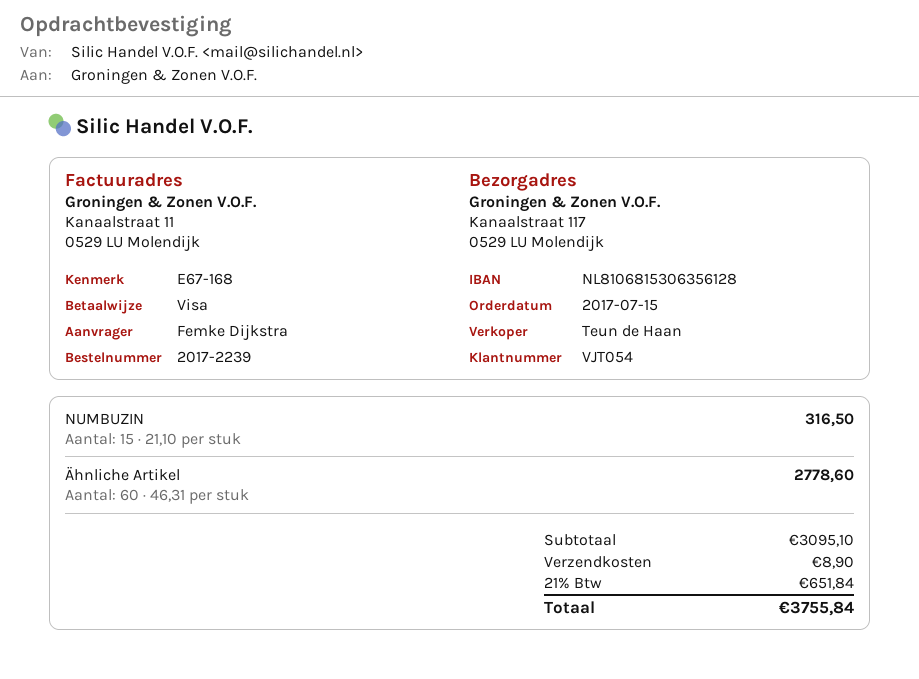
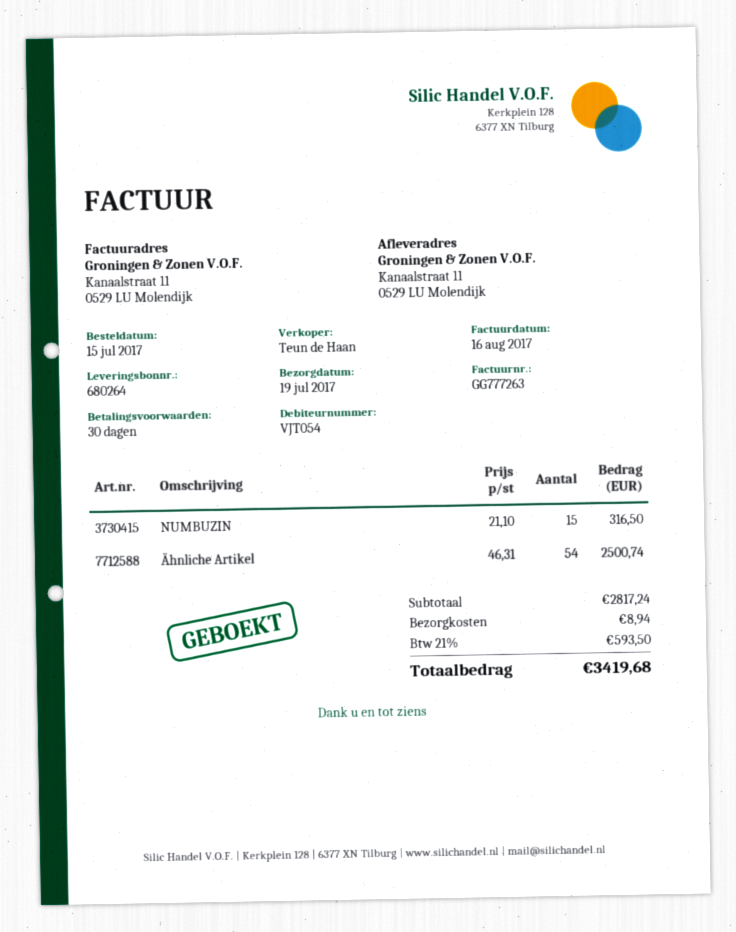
ship to: Kanaalstraat 117, 0529 LU Molendijk -> Kanaalstraat 11, 0529 LU Molendijk
Ähnliche Artikel: 60 x 46.31 = 2778.60 -> 54 x 46.31 = 2500.74
subtotal: 3095.10 -> 2817.24
shipping: 8.90 -> 8.94
tax: 21% = 651.84 -> 21% = 593.50
total: 3755.84 -> 3419.68

